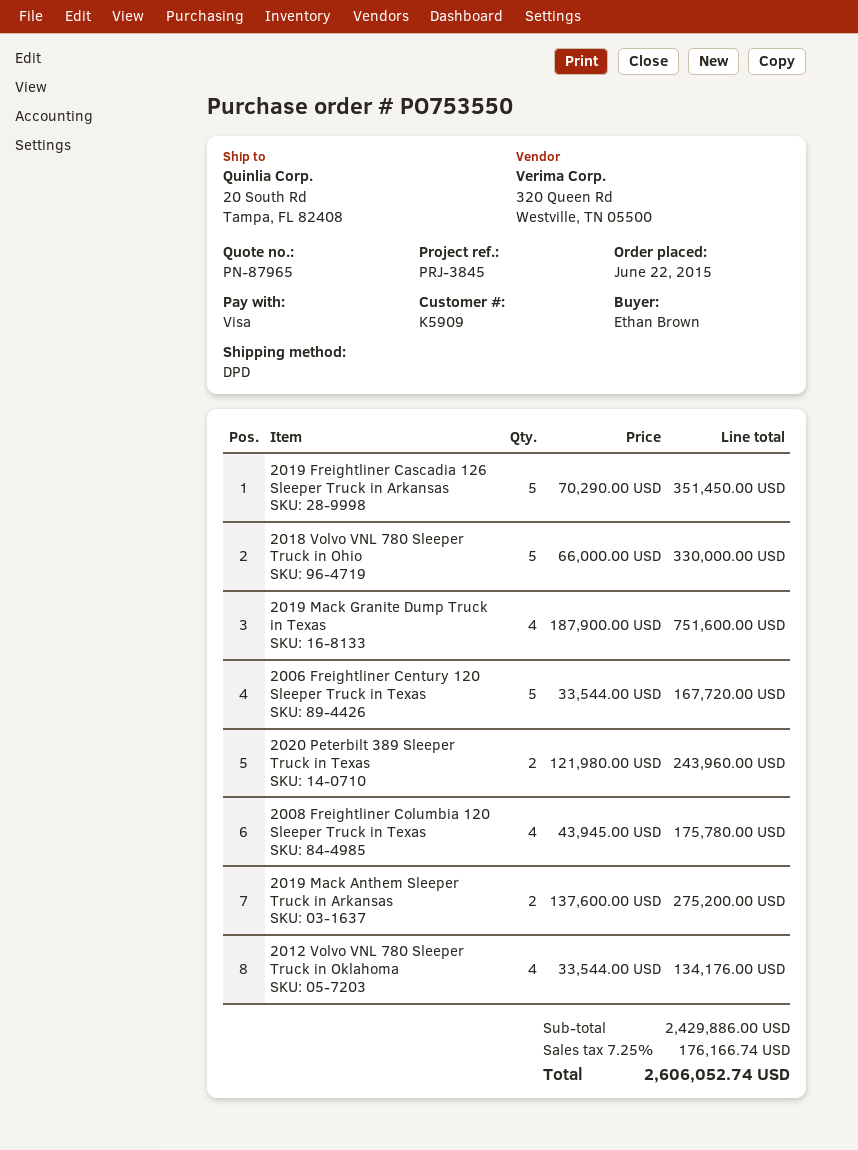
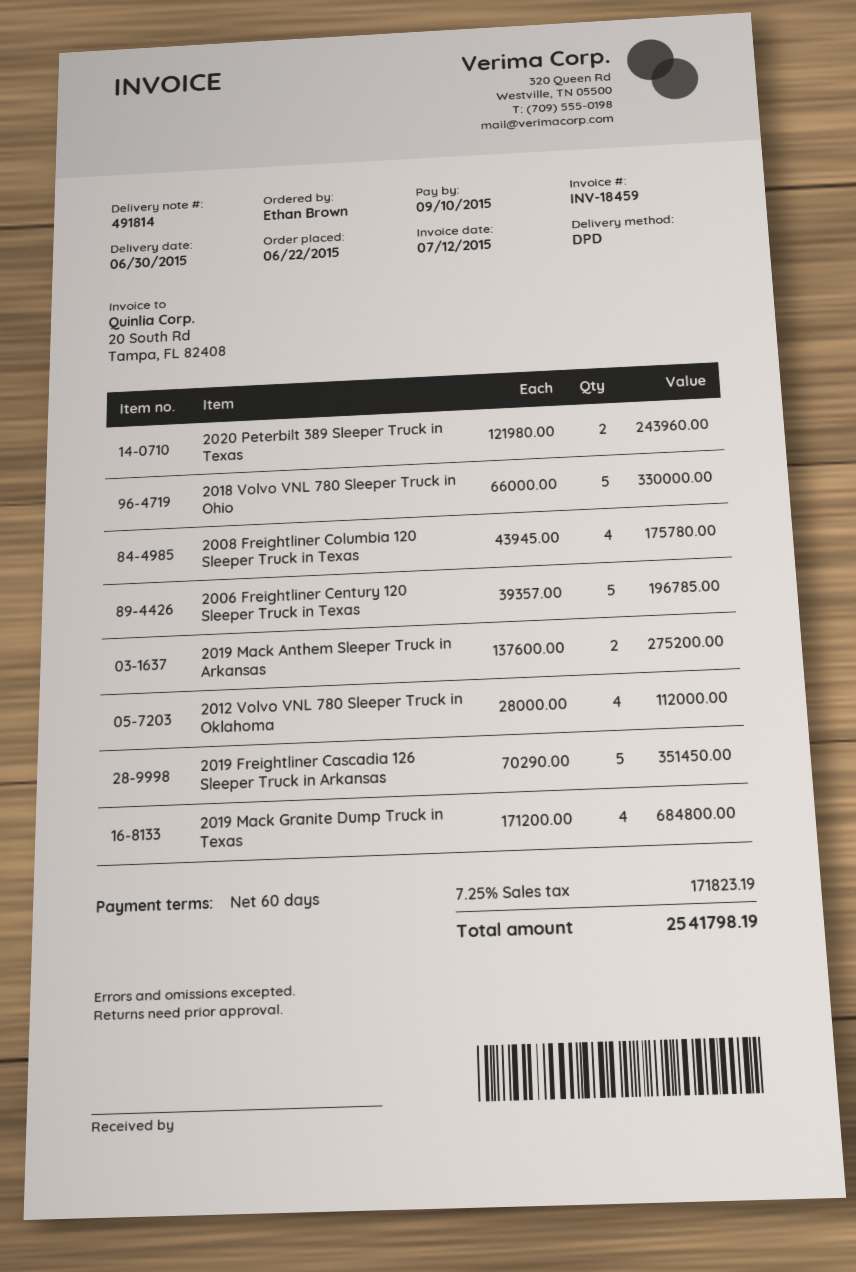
2019 Mack Granite Dump Truck in Texas: 4 x 187900.00 = 751600.00 -> 4 x 171200.00 = 684800.00
2006 Freightliner Century 120 Sleeper Truck in Texas: 5 x 33544.00 = 167720.00 -> 5 x 39357.00 = 196785.00
2012 Volvo VNL 780 Sleeper Truck in Oklahoma: 4 x 33544.00 = 134176.00 -> 4 x 28000.00 = 112000.00
tax: 7.25% = 176166.74 -> 7.25% = 171823.19
total: 2606052.74 -> 2541798.19

